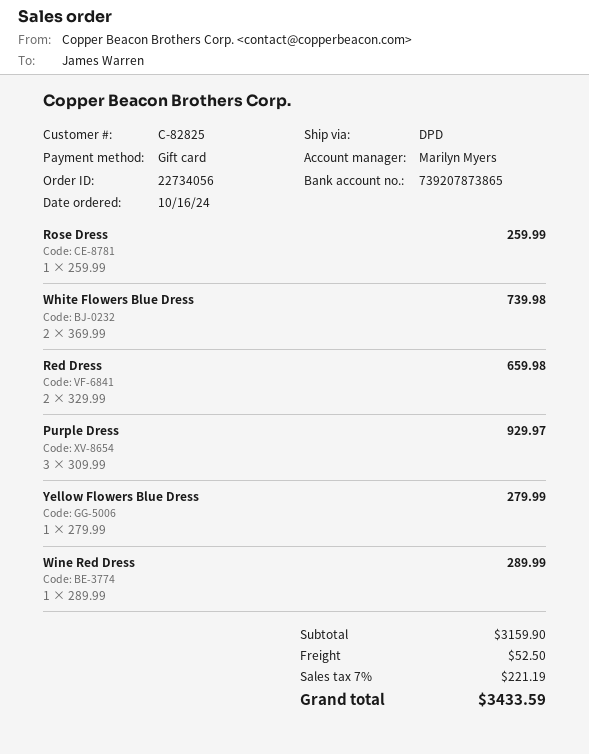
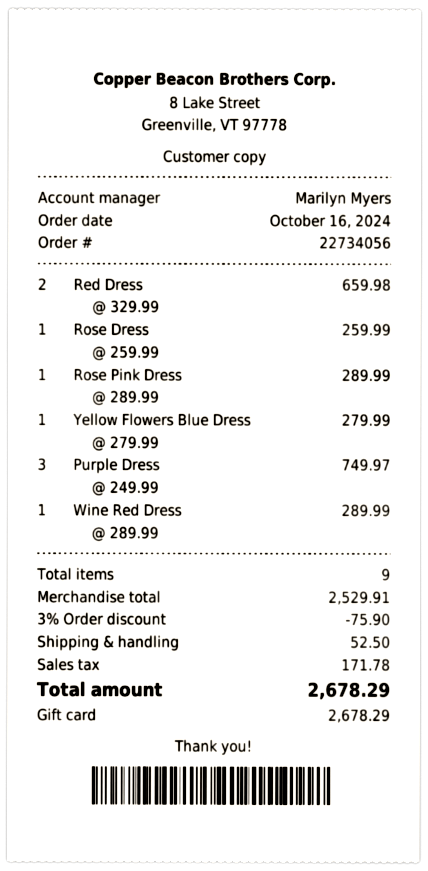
White Flowers Blue Dress: 2 x 369.99 = 739.98 -> none
Purple Dress: 3 x 309.99 = 929.97 -> 3 x 249.99 = 749.97
Rose Pink Dress: none -> 1 x 289.99 = 289.99
subtotal: 3159.90 -> 2529.91
discount: none -> 3% = 75.90
tax: 221.19 -> 171.78
total: 3433.59 -> 2678.29

